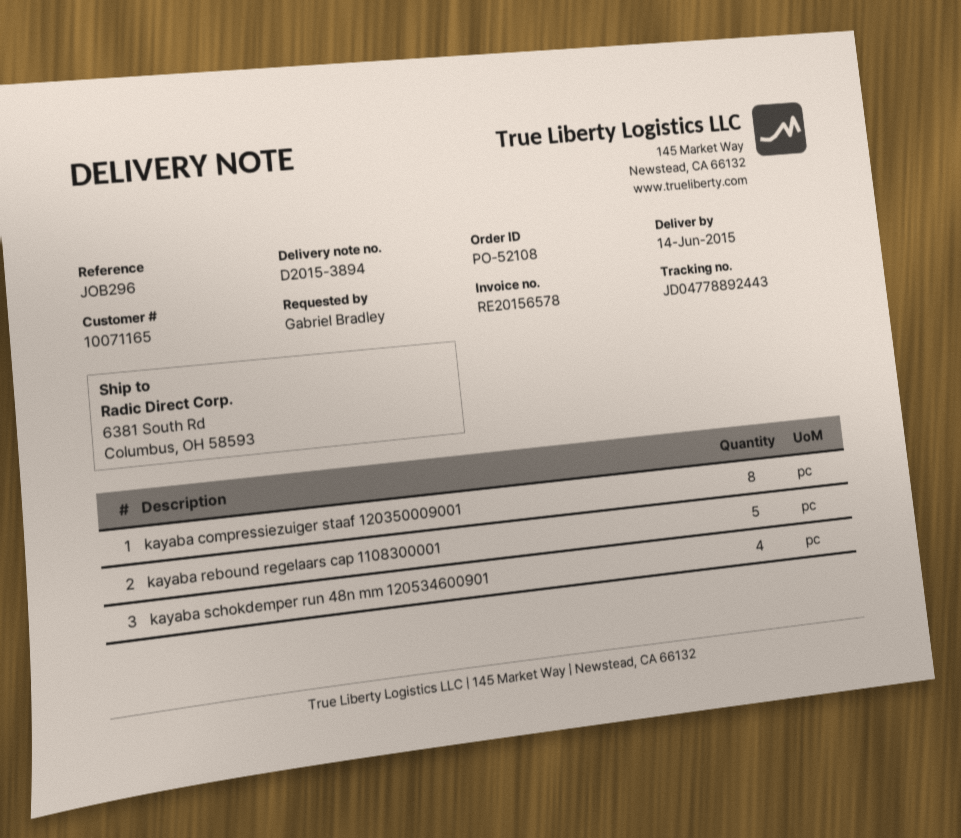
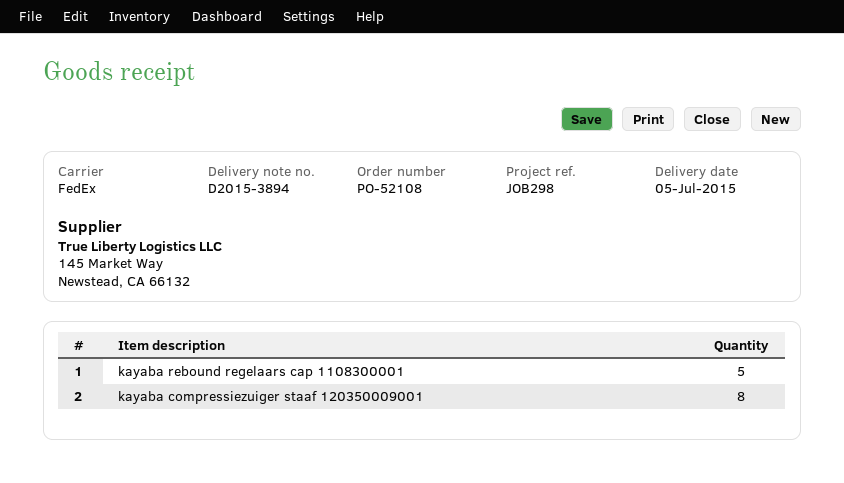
delivery date: 2015-06-14 -> 2015-07-05
reference: JOB296 -> JOB298
kayaba schokdemper run 48n mm 120534600901: 4 -> none

